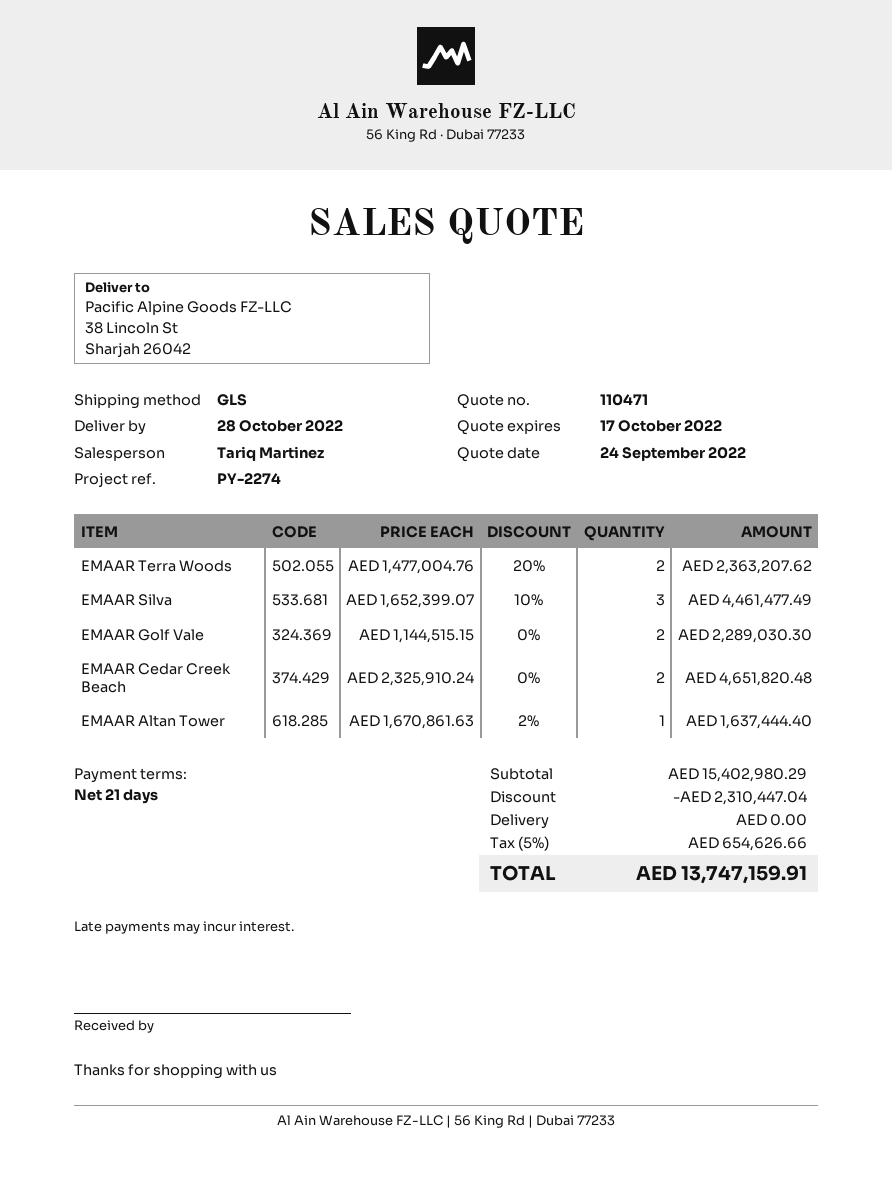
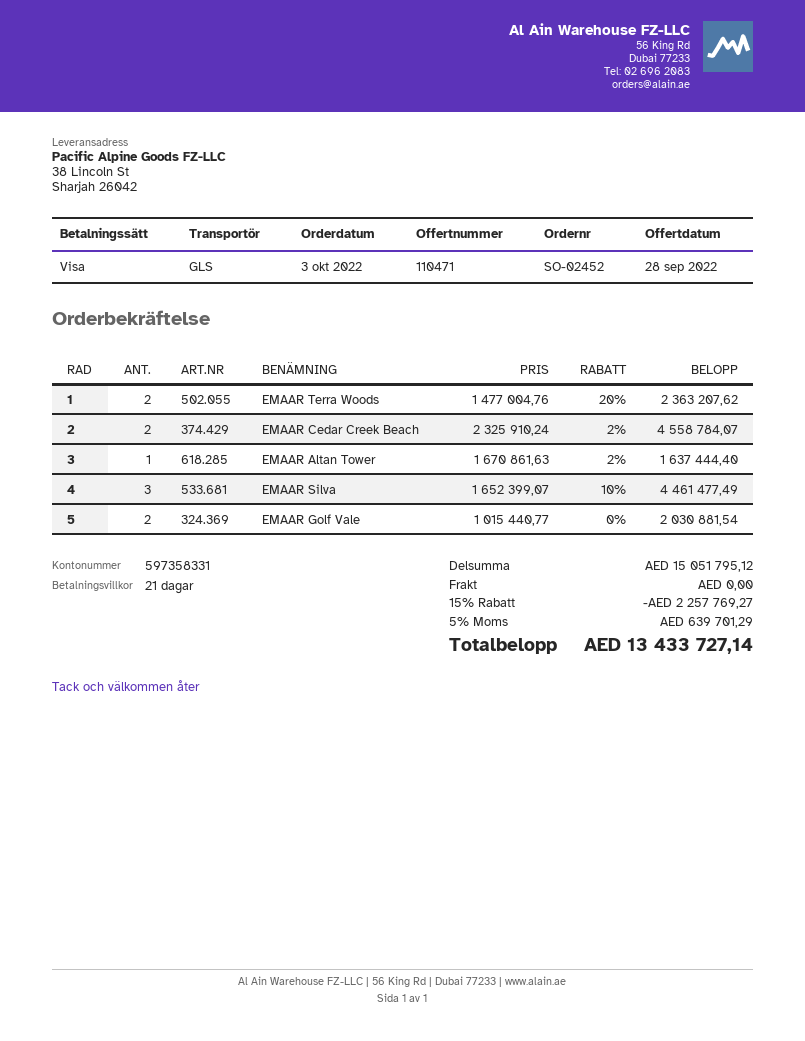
quote date: 2022-09-24 -> 2022-09-28
EMAAR Golf Vale: 2 x 1144515.15 = 2289030.30 -> 2 x 1015440.77 = 2030881.54
EMAAR Cedar Creek Beach: 2 x 2325910.24 = 4651820.48 -> 2 x 2325910.24 - 2% = 4558784.07
subtotal: 15402980.29 -> 15051795.12
discount: 2310447.04 -> 2257769.27
tax: 5% = 654626.66 -> 5% = 639701.29
total: 13747159.91 -> 13433727.14

